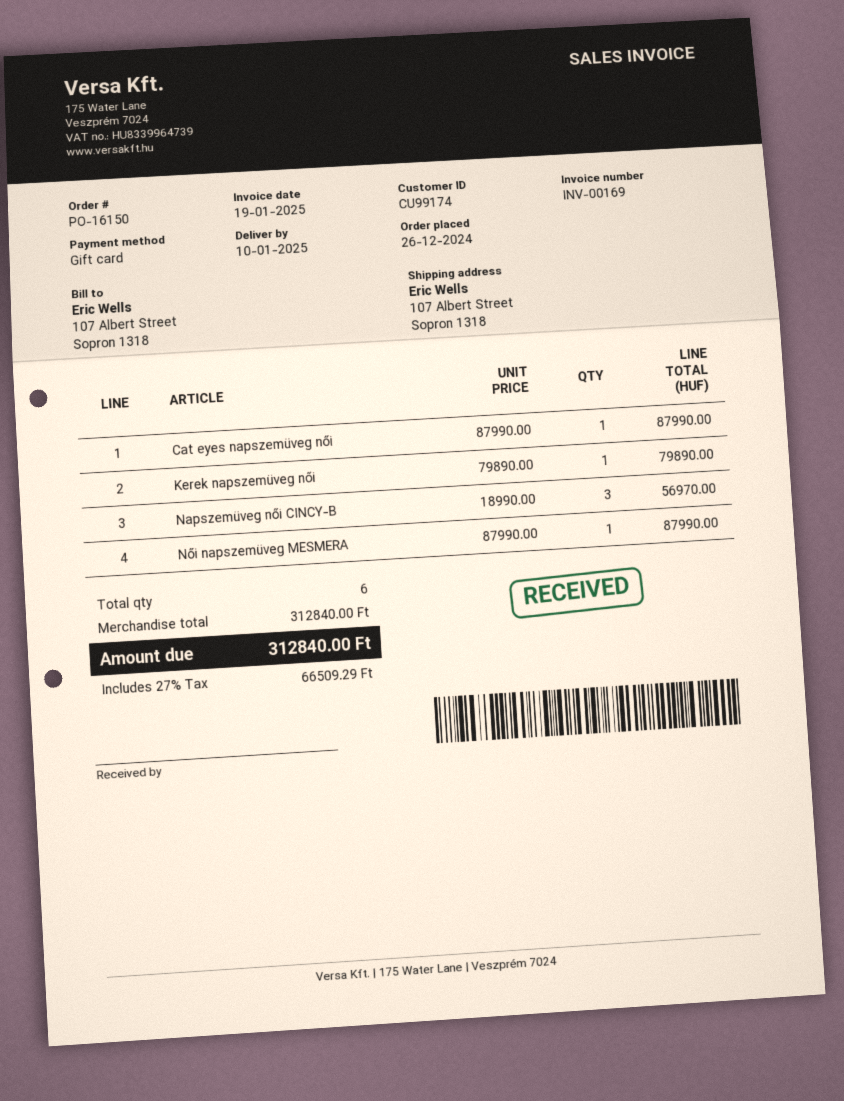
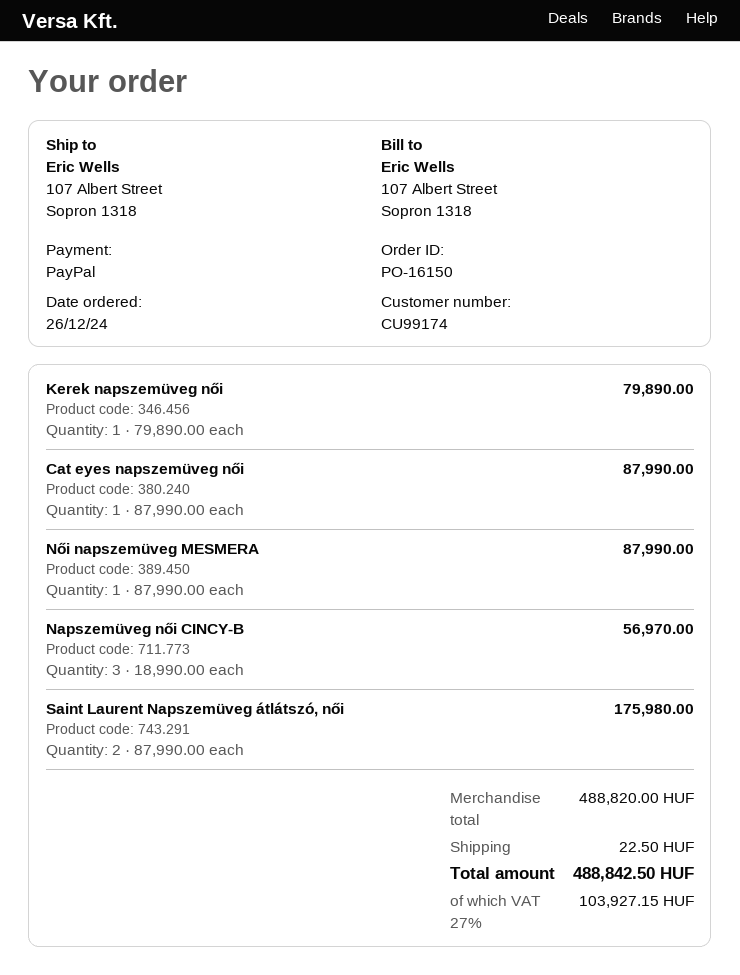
payment method: gift card -> PayPal
Saint Laurent Napszemüveg átlátszó, női: none -> 2 x 87990.00 = 175980.00
subtotal: 312840.00 -> 488820.00
shipping: none -> 22.50
tax: 27% = 66509.29 -> 27% = 103927.15
total: 312840.00 -> 488842.50

